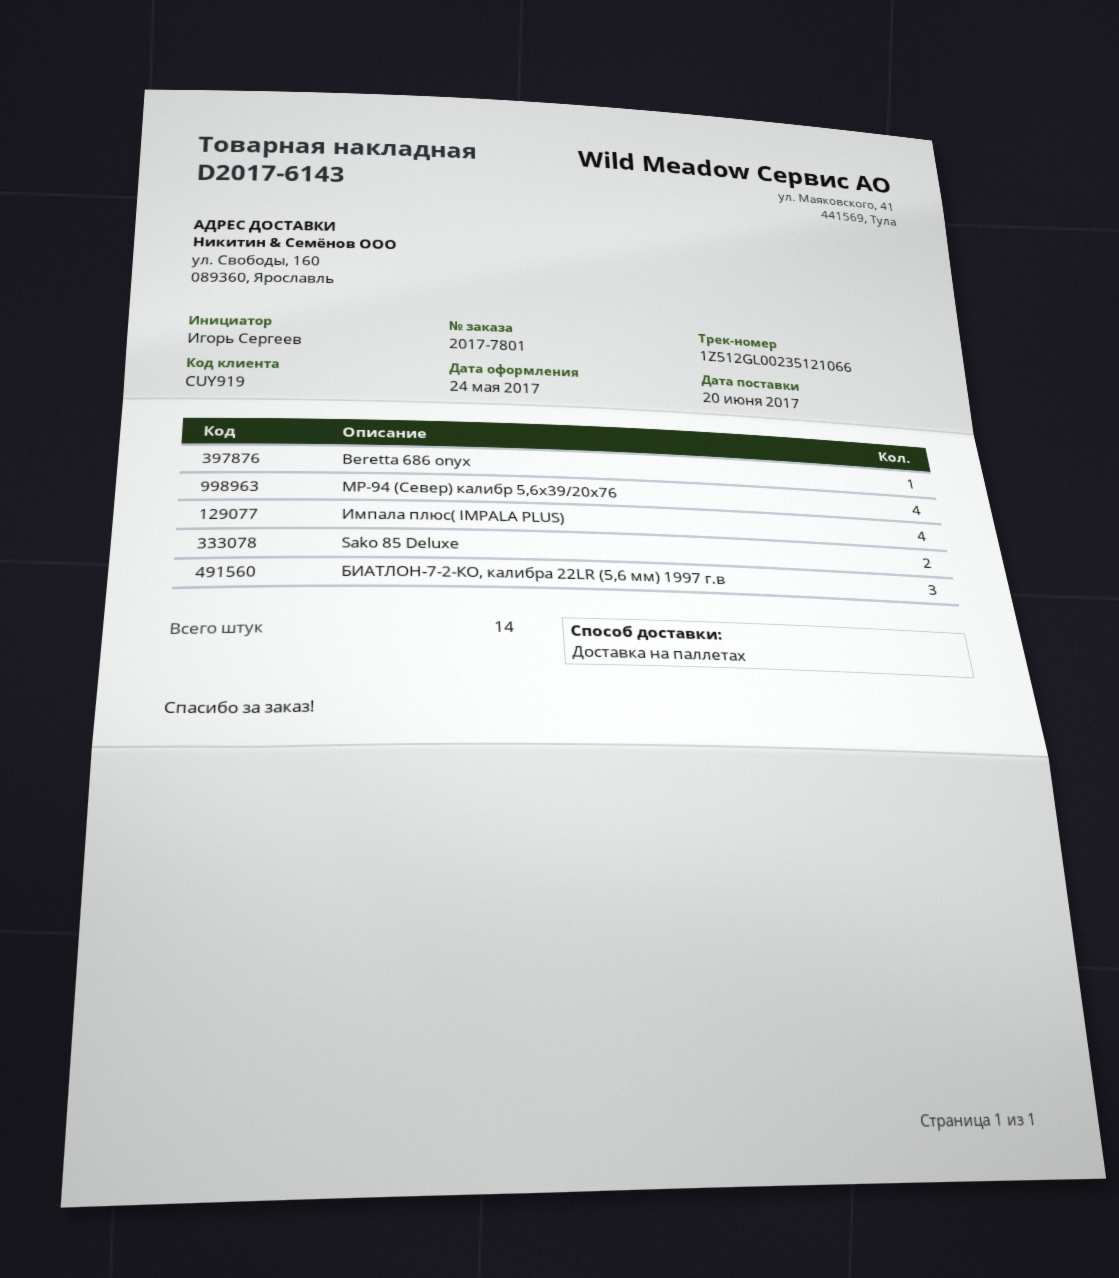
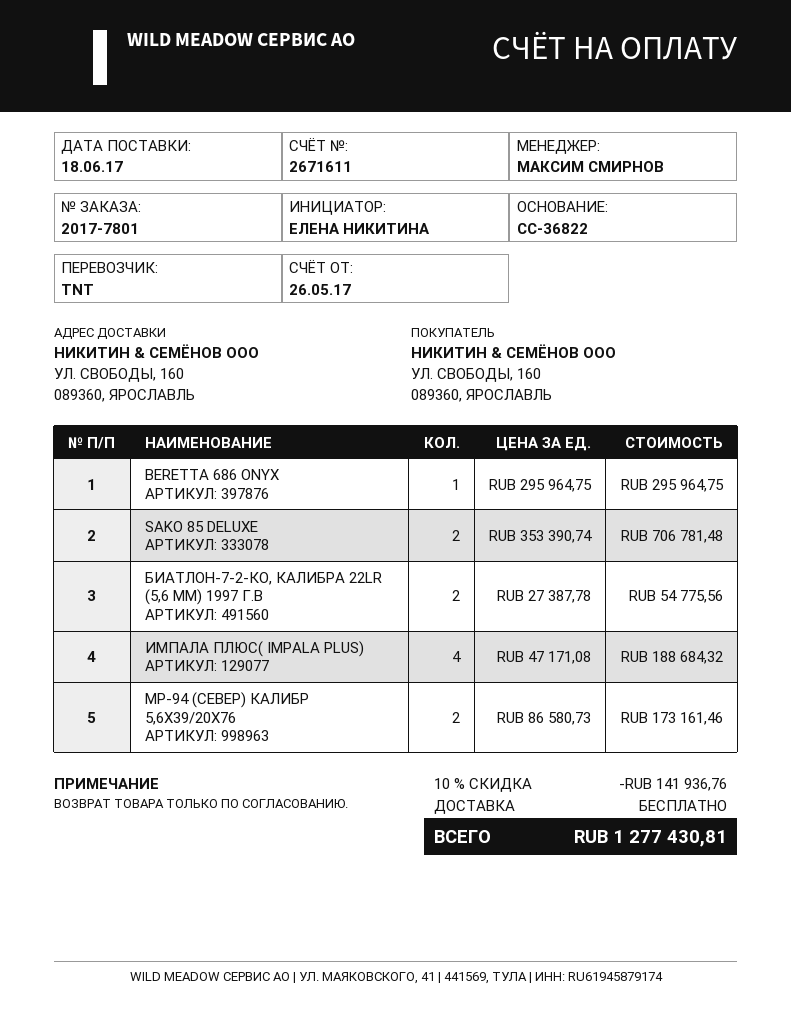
delivery date: 2017-06-20 -> 2017-06-18
ordered by: Игорь Сергеев -> ЕЛЕНА НИКИТИНА
shipping method: pallet freight -> TNT
МР-94 (Север) калибр 5,6х39/20х76: 4 -> 2
БИАТЛОН-7-2-КО, калибра 22LR (5,6 мм) 1997 г.в: 3 -> 2

